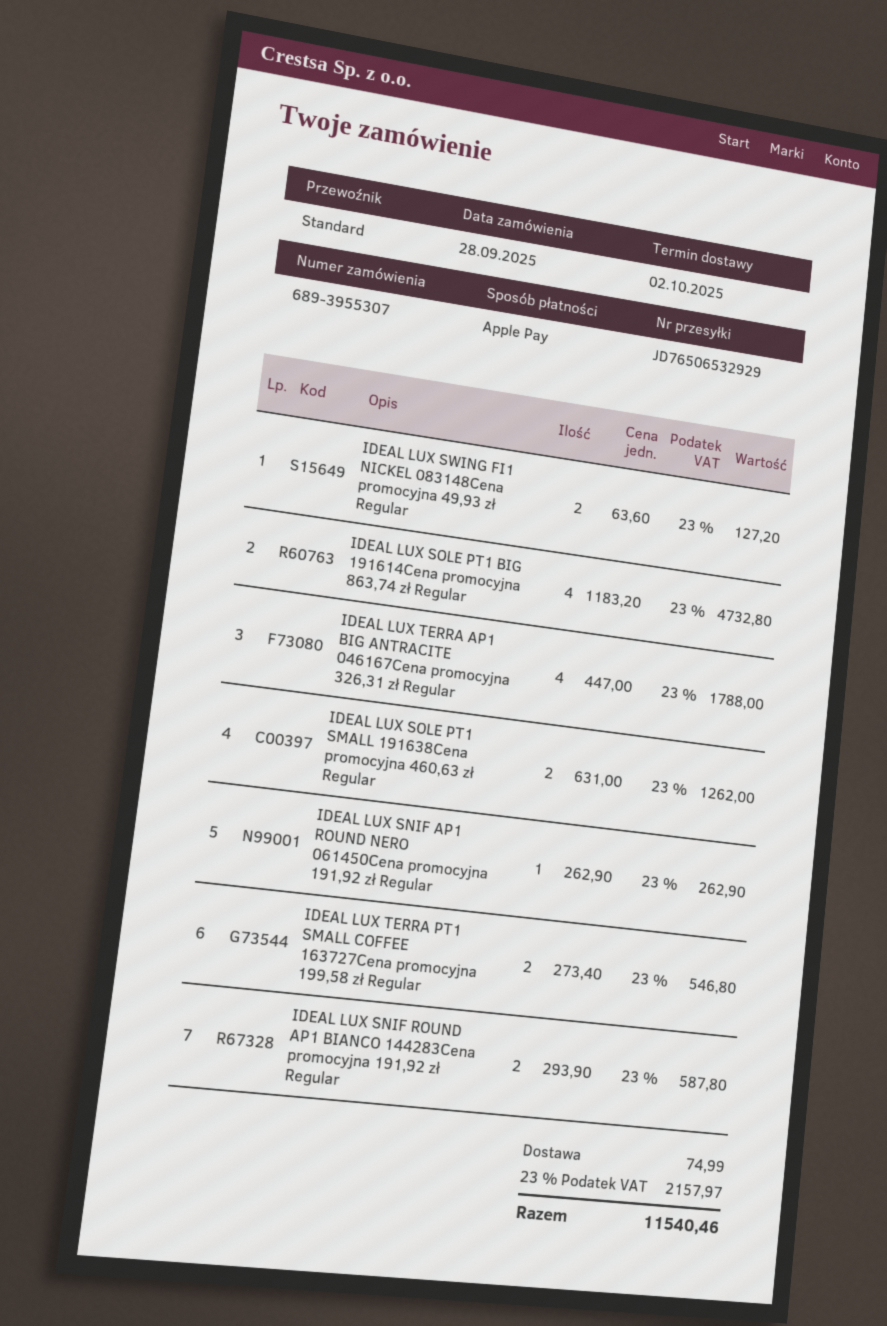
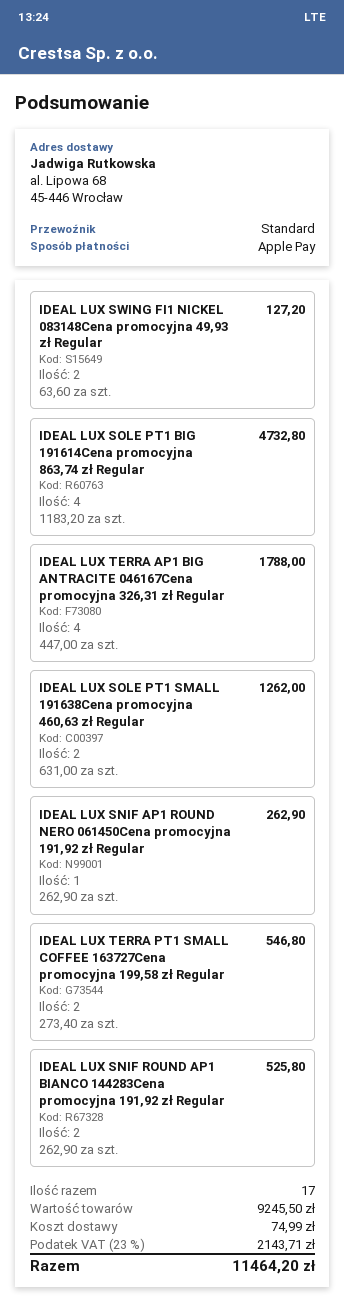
IDEAL LUX SNIF ROUND AP1 BIANCO 144283Cena promocyjna 191,92 zł Regular: 2 x 293.90 = 587.80 -> 2 x 262.90 = 525.80
tax: 23% = 2157.97 -> 23% = 2143.71
total: 11540.46 -> 11464.20

